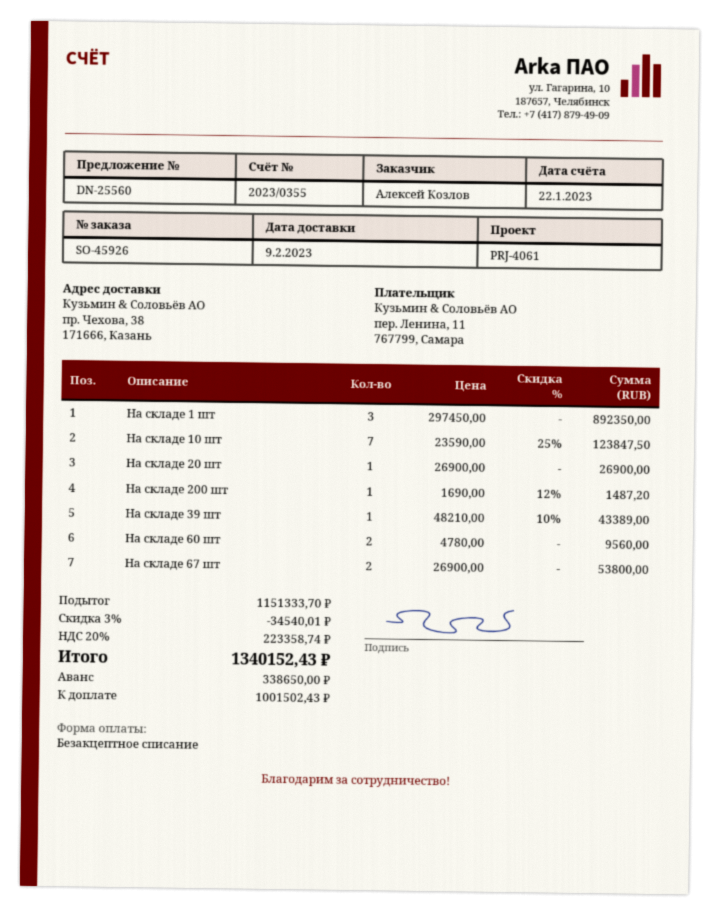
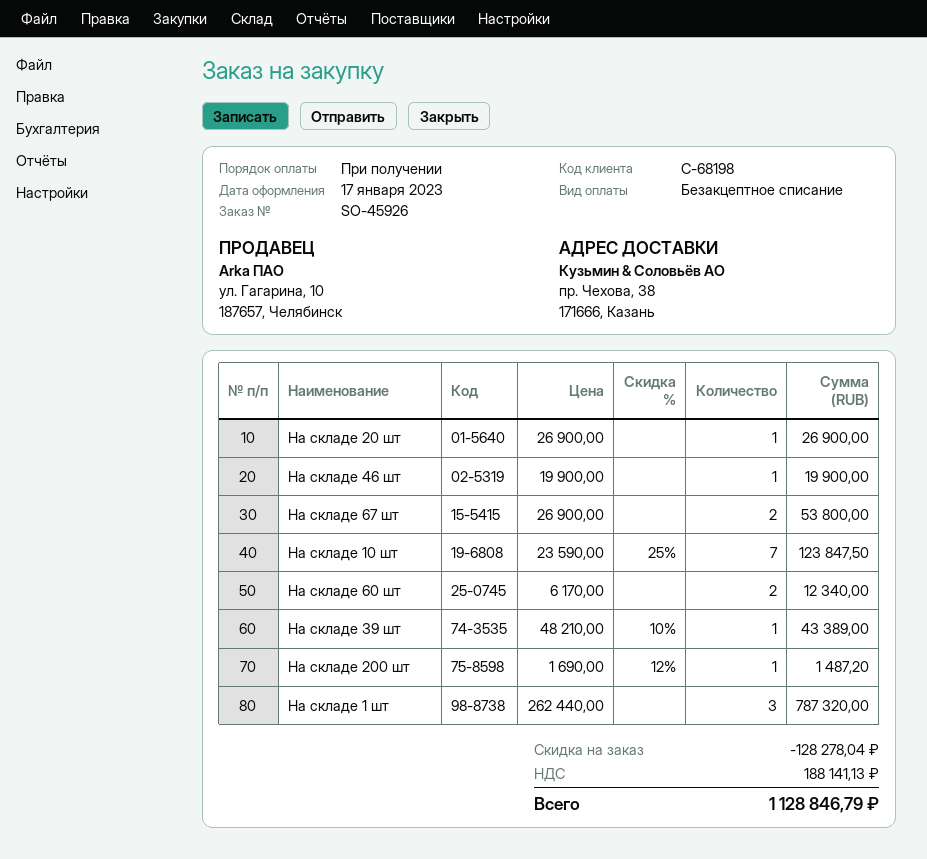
На складе 1 шт: 3 x 297450.00 = 892350.00 -> 3 x 262440.00 = 787320.00
На складе 60 шт: 2 x 4780.00 = 9560.00 -> 2 x 6170.00 = 12340.00
На складе 46 шт: none -> 1 x 19900.00 = 19900.00
discount: 34540.01 -> 128278.04
tax: 223358.74 -> 188141.13
total: 1340152.43 -> 1128846.79

